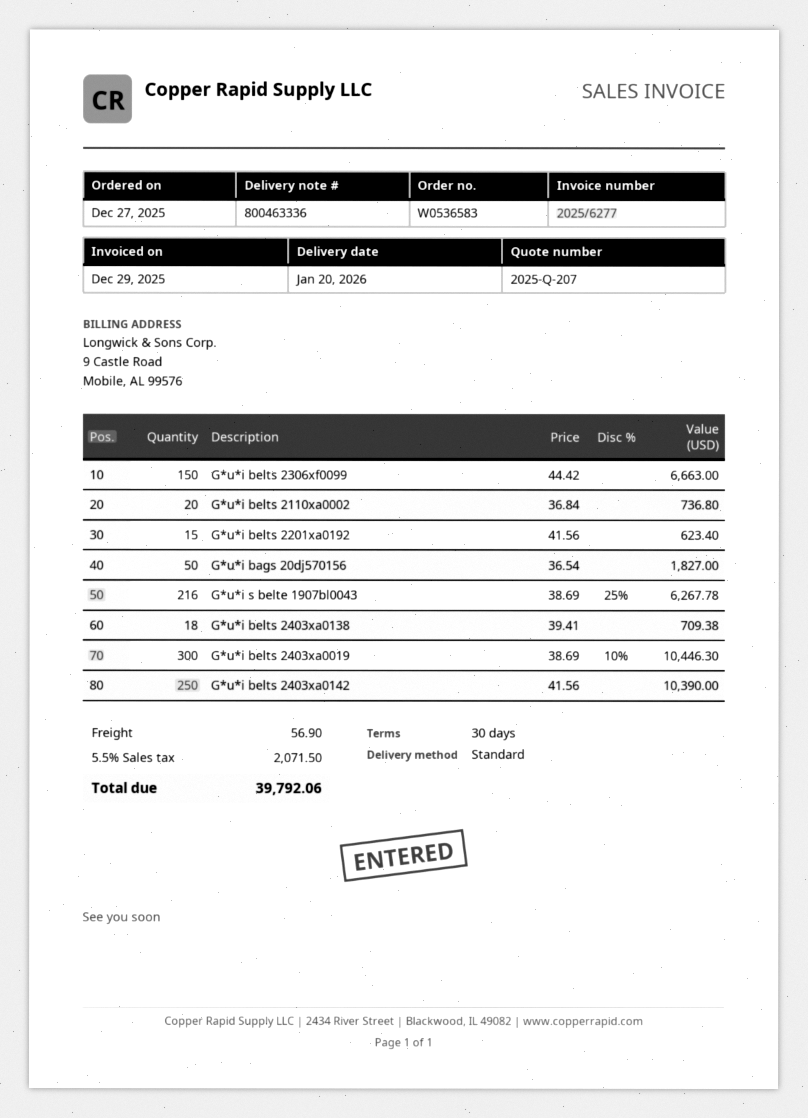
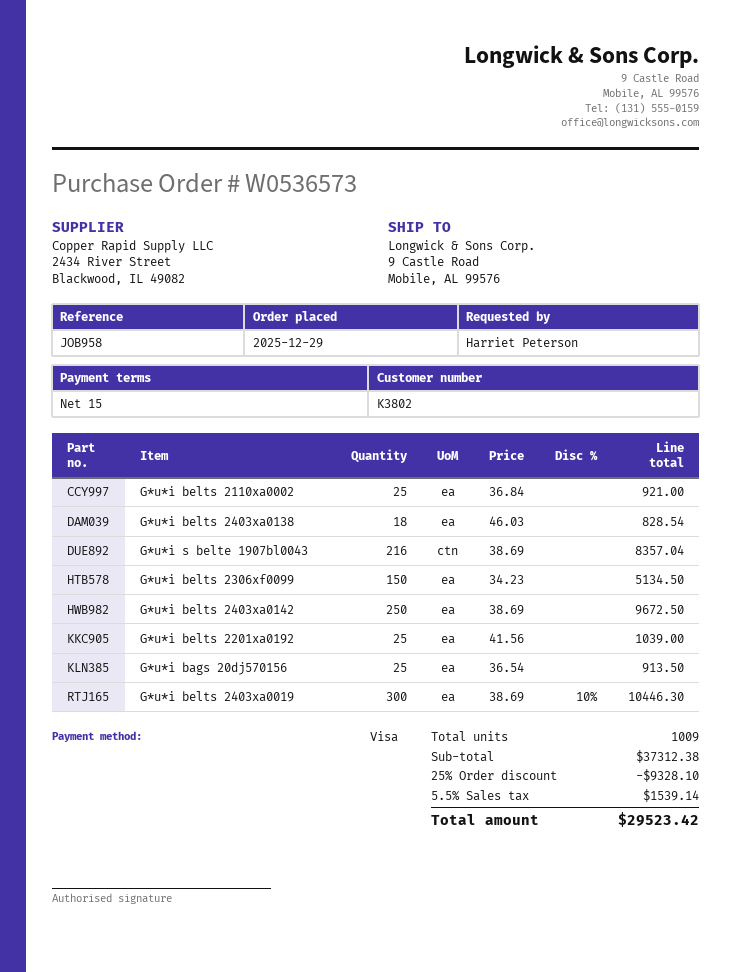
order number: W0536583 -> W0536573
order date: 2025-12-27 -> 2025-12-29
payment terms: 30 days -> 15 days
G*u*i belts 2306xf0099: 150 x 44.42 = 6663.00 -> 150 x 34.23 = 5134.50
G*u*i belts 2110xa0002: 20 x 36.84 = 736.80 -> 25 x 36.84 = 921.00
G*u*i belts 2201xa0192: 15 x 41.56 = 623.40 -> 25 x 41.56 = 1039.00
G*u*i bags 20dj570156: 50 x 36.54 = 1827.00 -> 25 x 36.54 = 913.50
G*u*i s belte 1907bl0043: 216 x 38.69 - 25% = 6267.78 -> 216 x 38.69 = 8357.04
G*u*i belts 2403xa0138: 18 x 39.41 = 709.38 -> 18 x 46.03 = 828.54
G*u*i belts 2403xa0142: 250 x 41.56 = 10390.00 -> 250 x 38.69 = 9672.50
discount: none -> 25% = 9328.10
shipping: 56.90 -> none
tax: 5.5% = 2071.50 -> 5.5% = 1539.14
total: 39792.06 -> 29523.42

